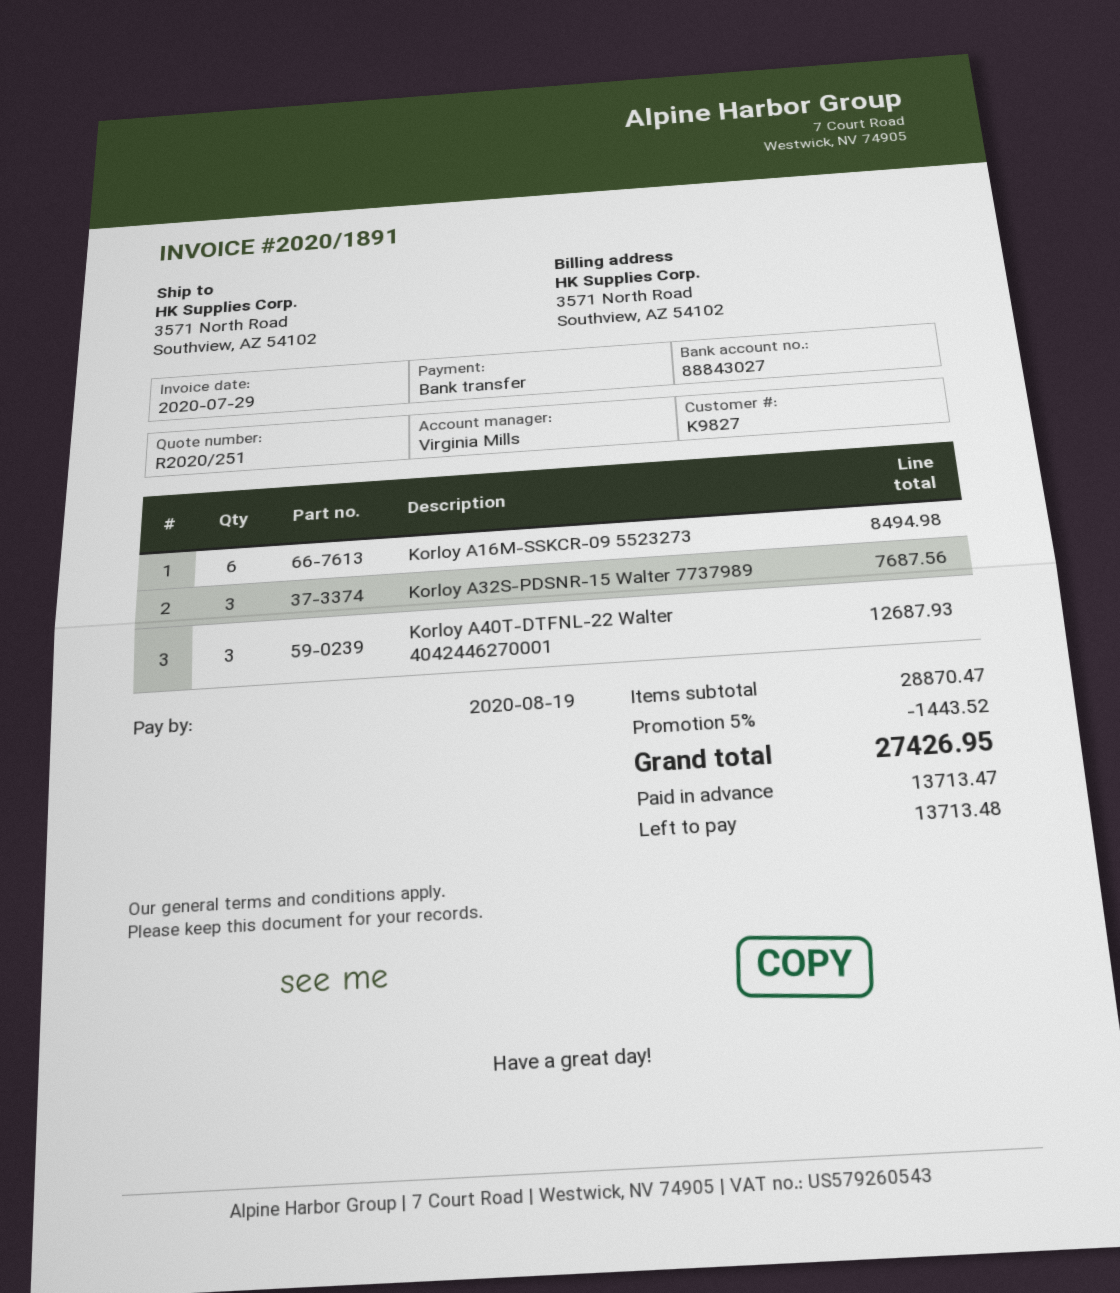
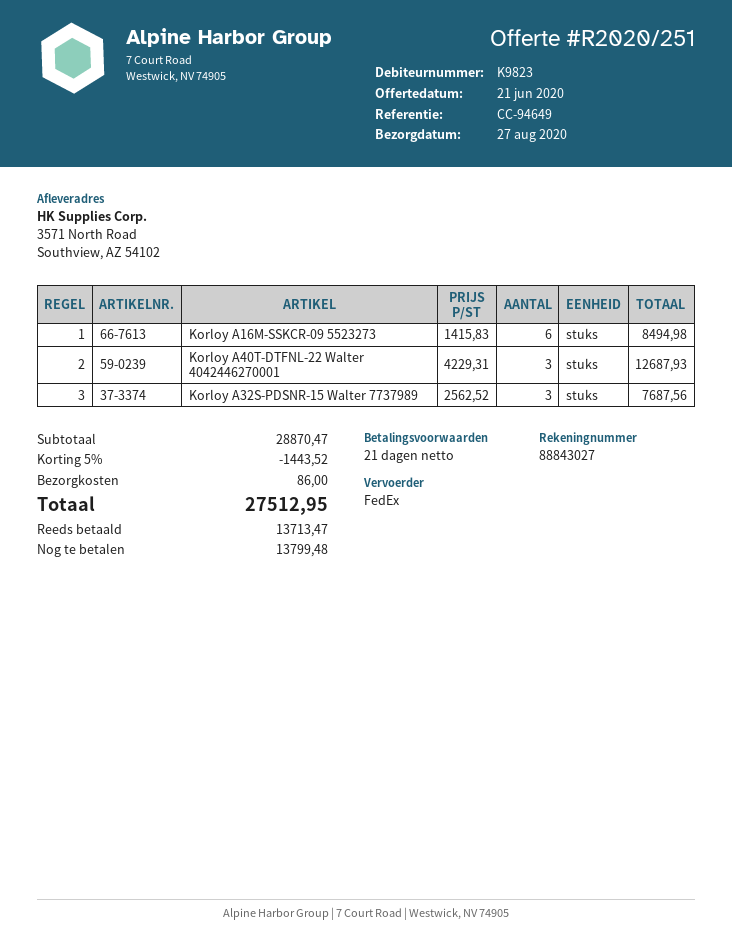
customer number: K9827 -> K9823
shipping: none -> 86.00
total: 27426.95 -> 27512.95
balance: 13713.48 -> 13799.48

